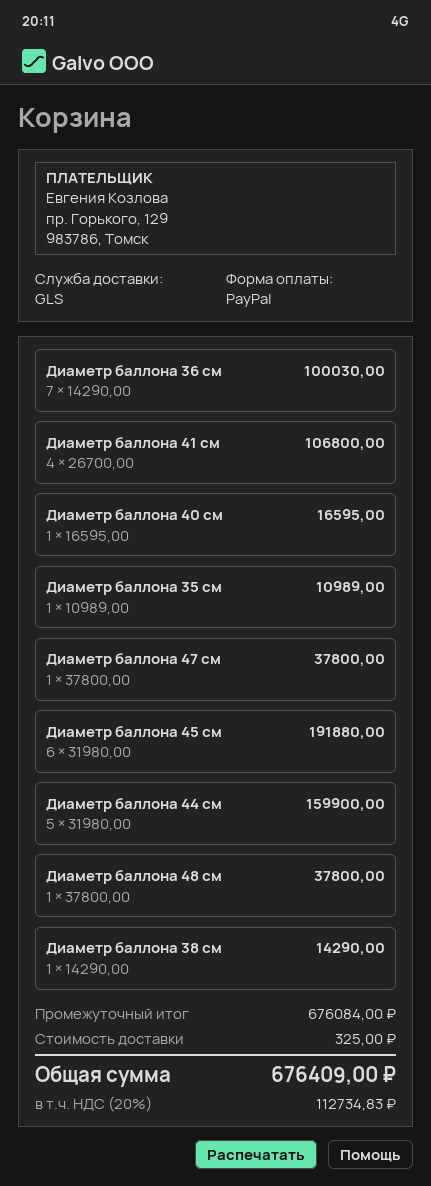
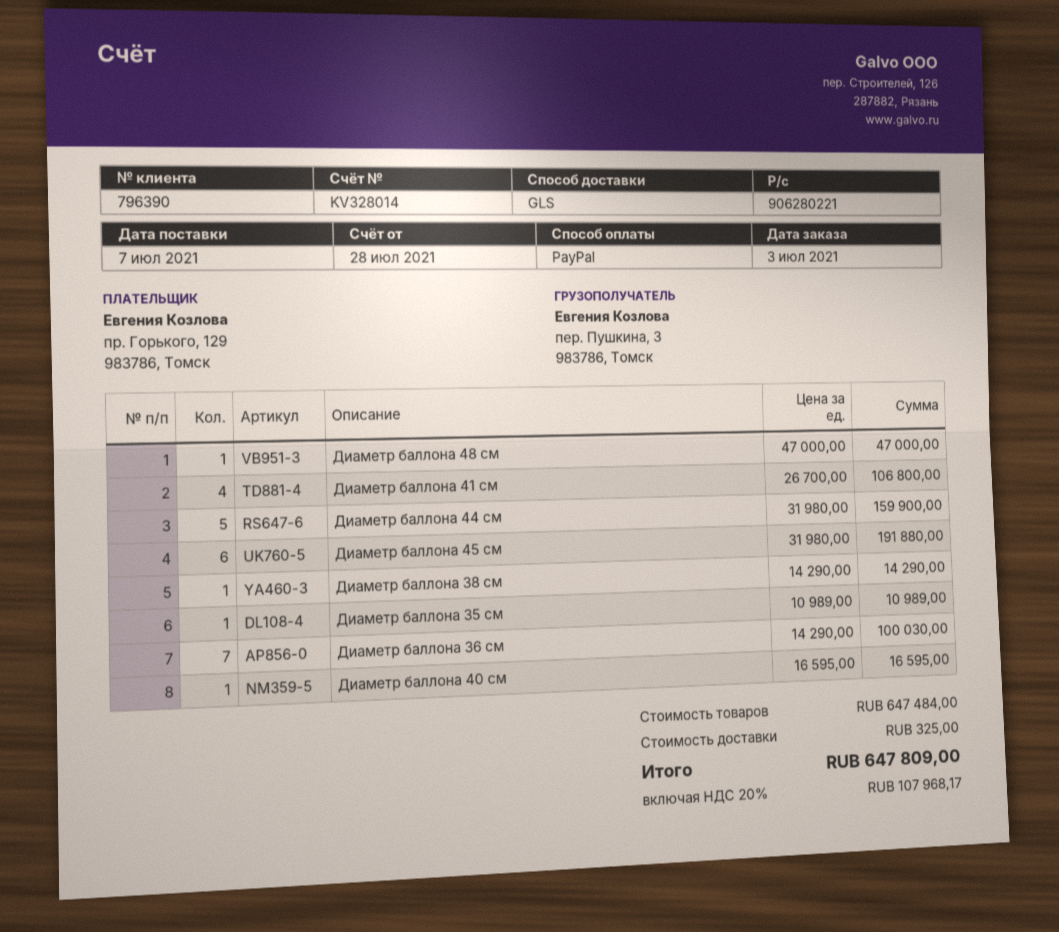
Диаметр баллона 47 см: 1 x 37800.00 = 37800.00 -> none
Диаметр баллона 48 см: 1 x 37800.00 = 37800.00 -> 1 x 47000.00 = 47000.00
subtotal: 676084.00 -> 647484.00
tax: 20% = 112734.83 -> 20% = 107968.17
total: 676409.00 -> 647809.00

